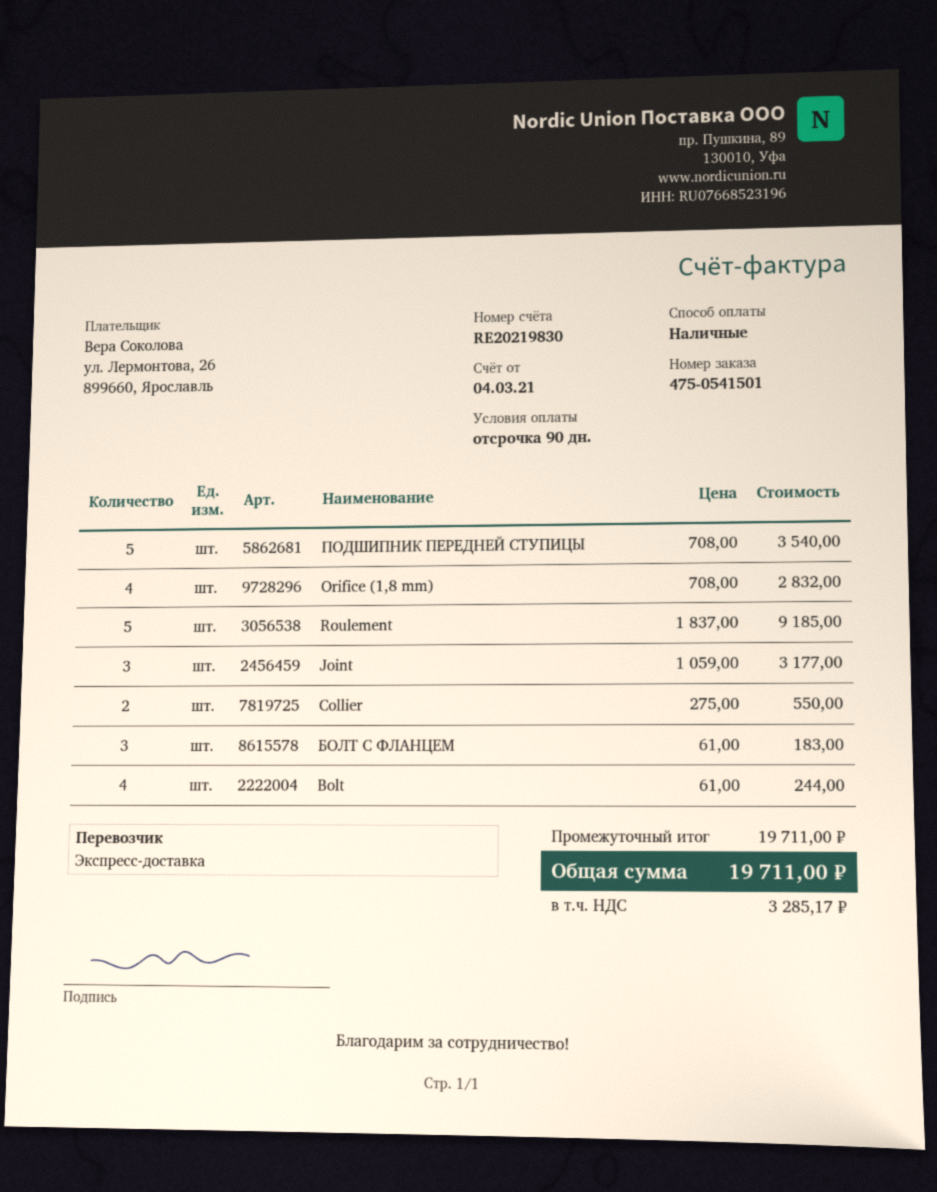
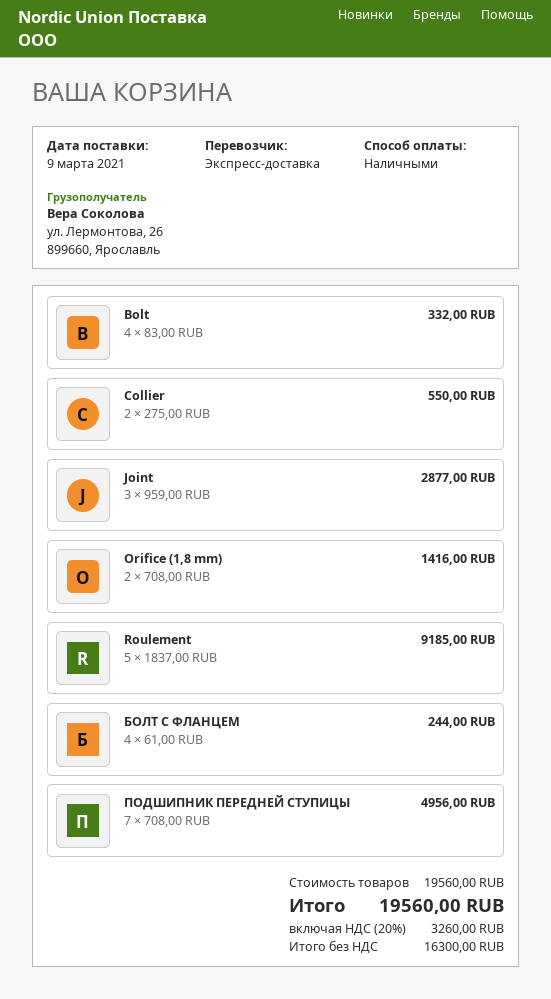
ПОДШИПНИК ПЕРЕДНЕЙ СТУПИЦЫ: 5 x 708.00 = 3540.00 -> 7 x 708.00 = 4956.00
Orifice (1,8 mm): 4 x 708.00 = 2832.00 -> 2 x 708.00 = 1416.00
Joint: 3 x 1059.00 = 3177.00 -> 3 x 959.00 = 2877.00
БОЛТ С ФЛАНЦЕМ: 3 x 61.00 = 183.00 -> 4 x 61.00 = 244.00
Bolt: 4 x 61.00 = 244.00 -> 4 x 83.00 = 332.00
subtotal: 19711.00 -> 19560.00
tax: 3285.17 -> 3260.00
total: 19711.00 -> 19560.00

